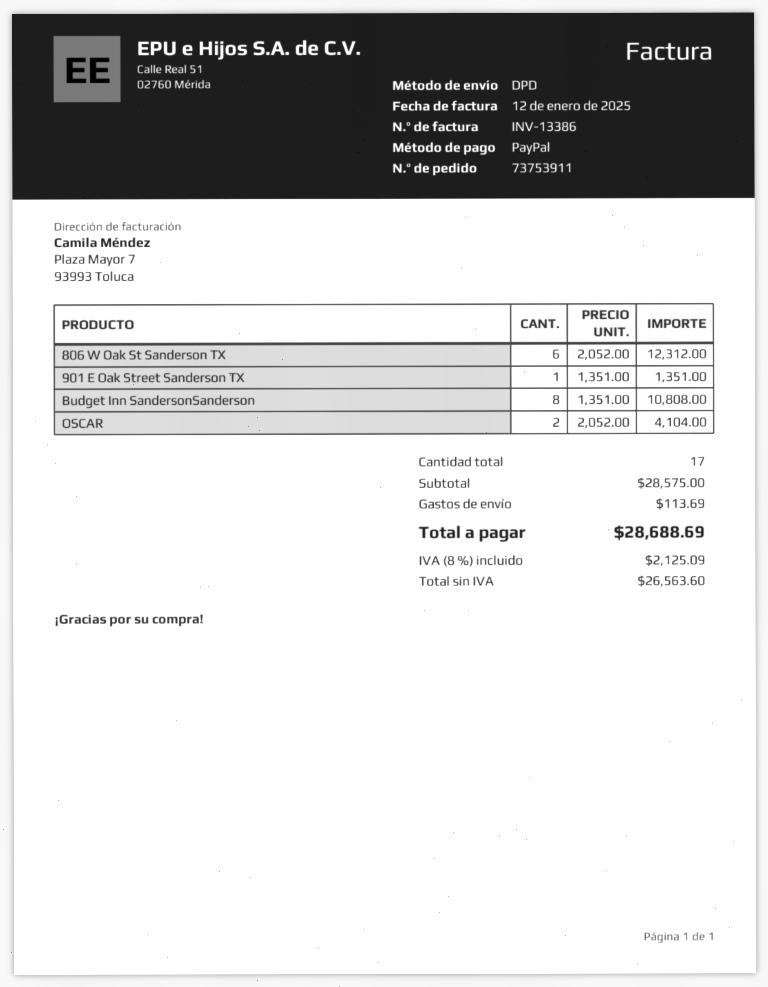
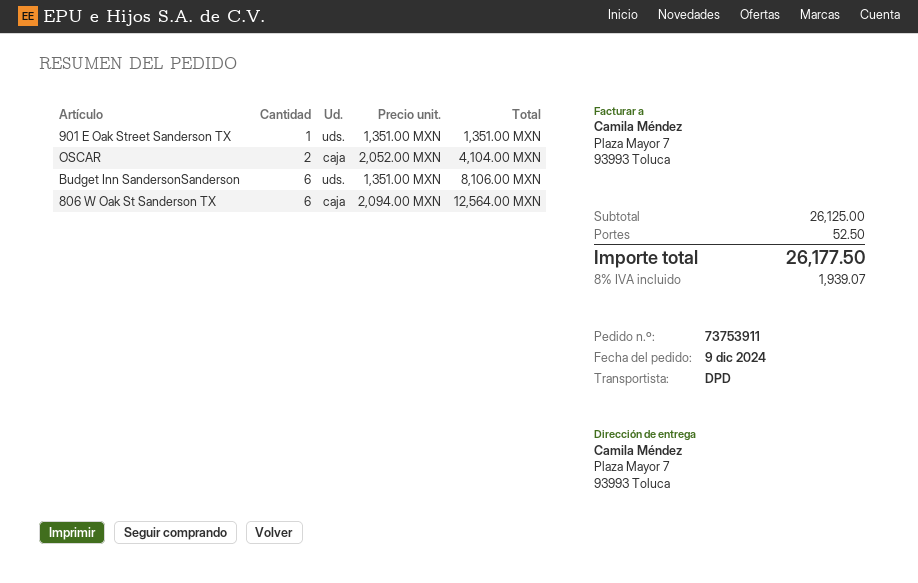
806 W Oak St Sanderson TX: 6 x 2052.00 = 12312.00 -> 6 x 2094.00 = 12564.00
Budget Inn SandersonSanderson: 8 x 1351.00 = 10808.00 -> 6 x 1351.00 = 8106.00
subtotal: 28575.00 -> 26125.00
shipping: 113.69 -> 52.50
tax: 8% = 2125.09 -> 8% = 1939.07
total: 28688.69 -> 26177.50

